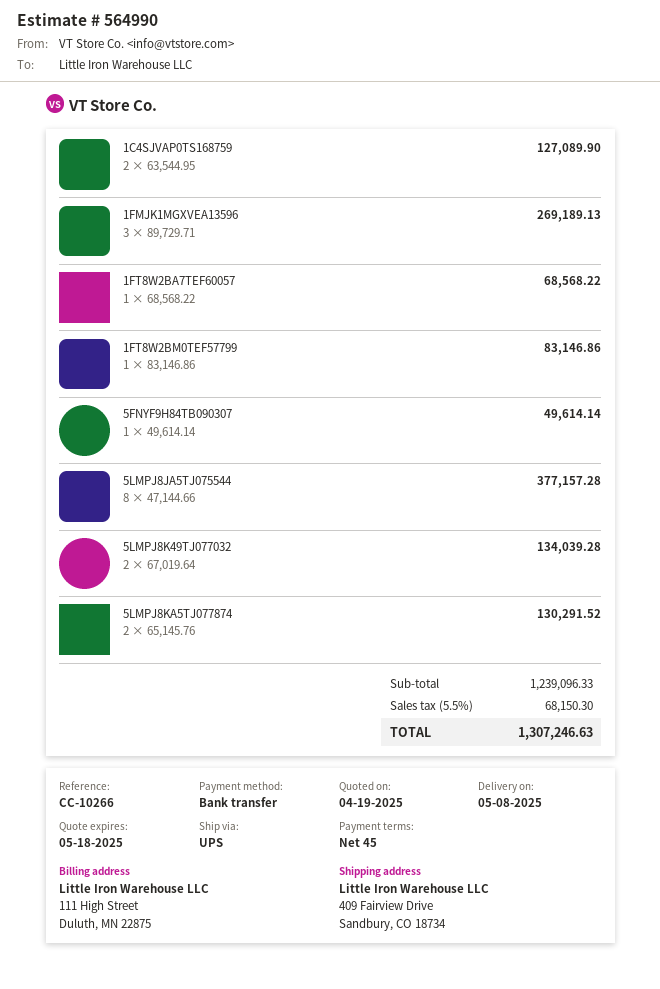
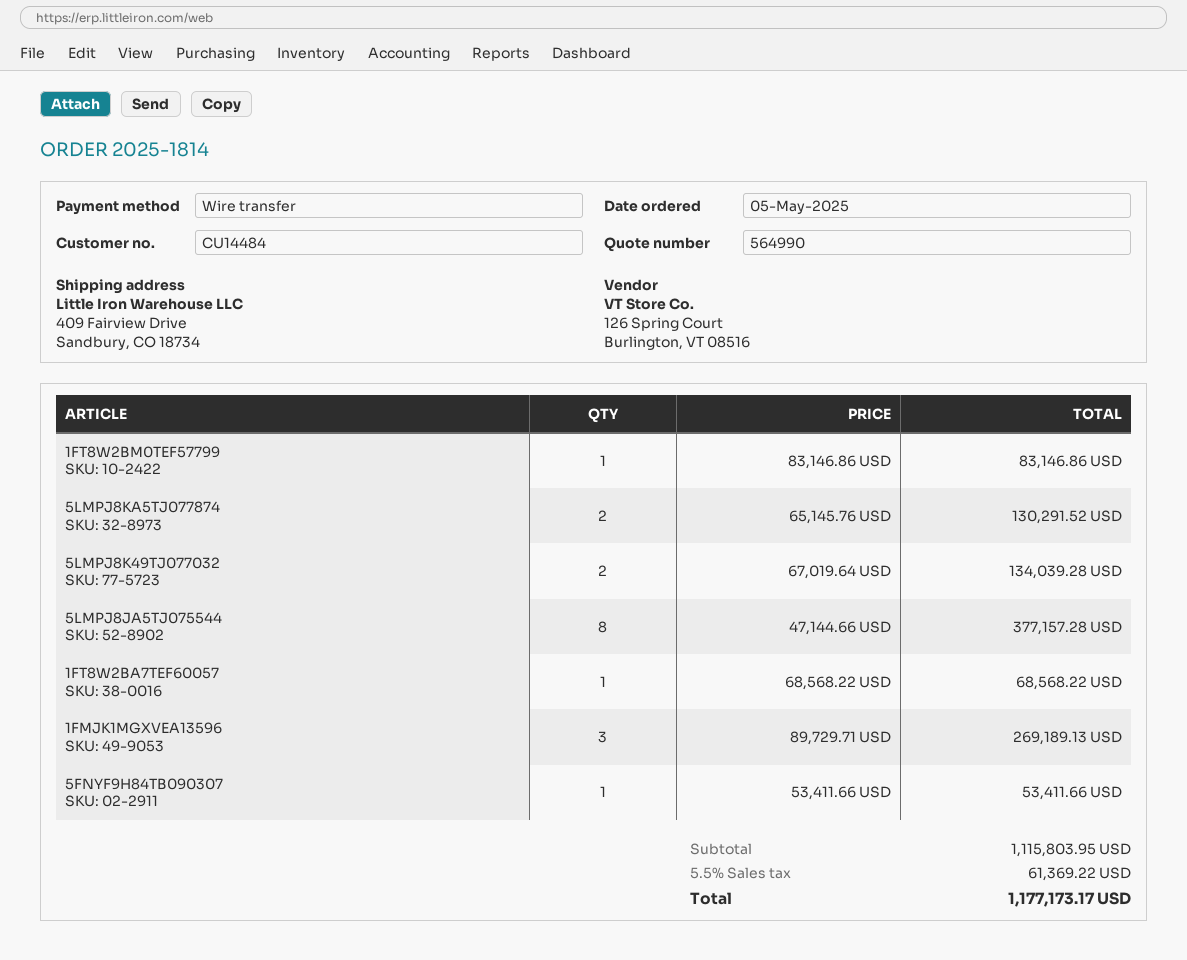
1C4SJVAP0TS168759: 2 x 63544.95 = 127089.90 -> none
5FNYF9H84TB090307: 1 x 49614.14 = 49614.14 -> 1 x 53411.66 = 53411.66
subtotal: 1239096.33 -> 1115803.95
tax: 5.5% = 68150.30 -> 5.5% = 61369.22
total: 1307246.63 -> 1177173.17

